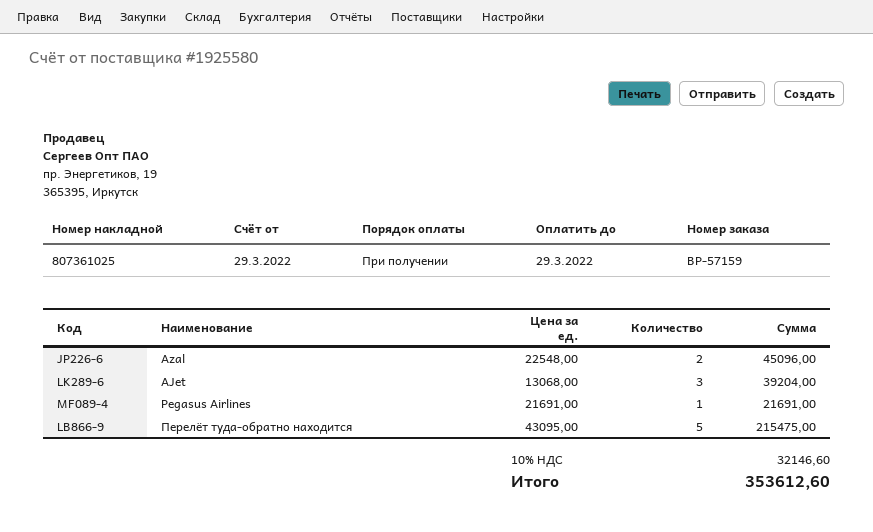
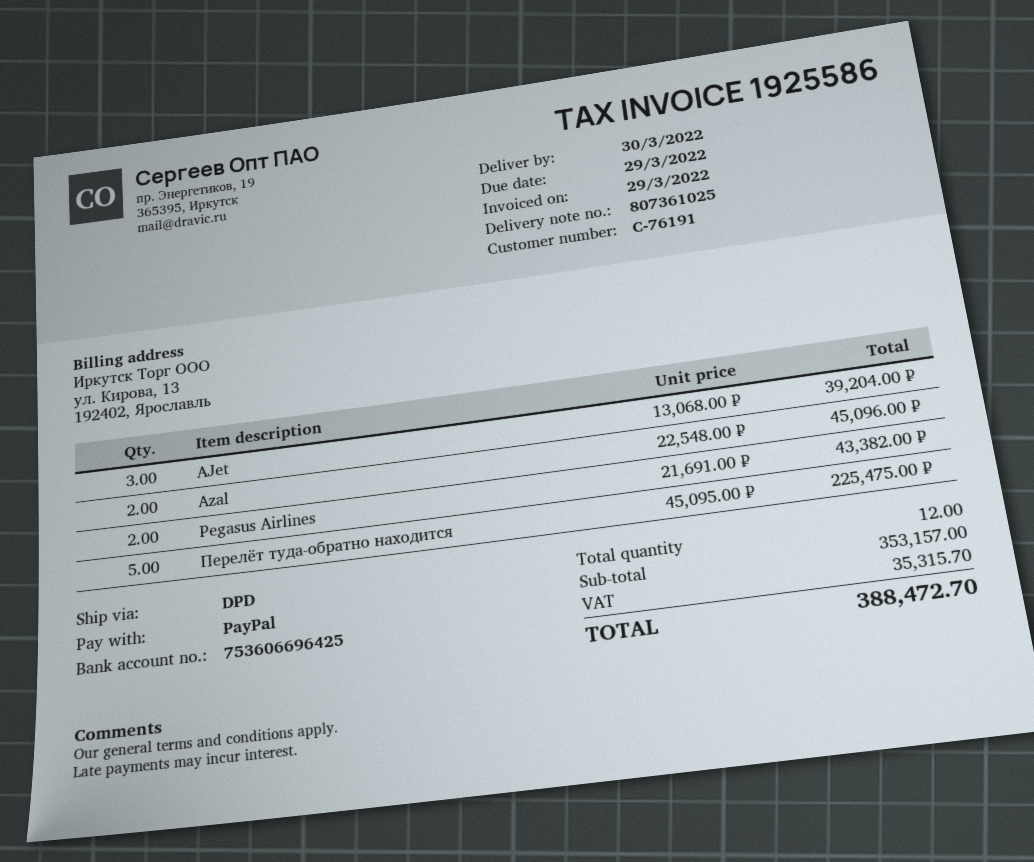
invoice number: 1925580 -> 1925586
Pegasus Airlines: 1 x 21691.00 = 21691.00 -> 2 x 21691.00 = 43382.00
Перелёт туда-обратно находится: 5 x 43095.00 = 215475.00 -> 5 x 45095.00 = 225475.00
tax: 32146.60 -> 35315.70
total: 353612.60 -> 388472.70

